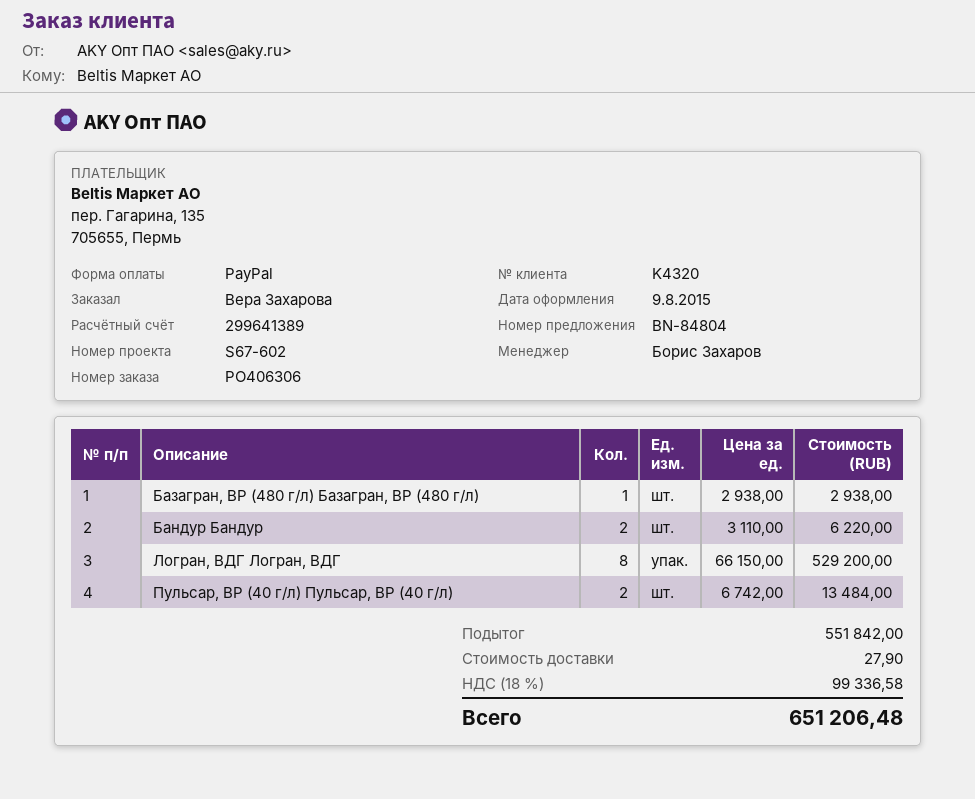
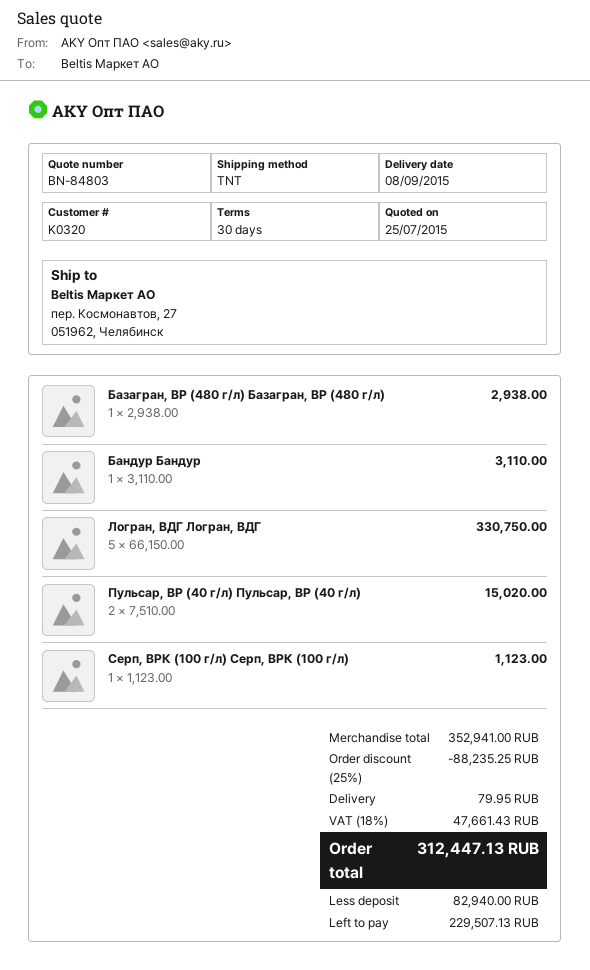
quote number: BN-84804 -> BN-84803
customer number: K4320 -> K0320
Бандур Бандур: 2 x 3110.00 = 6220.00 -> 1 x 3110.00 = 3110.00
Логран, ВДГ Логран, ВДГ: 8 x 66150.00 = 529200.00 -> 5 x 66150.00 = 330750.00
Пульсар, ВР (40 г/л) Пульсар, ВР (40 г/л): 2 x 6742.00 = 13484.00 -> 2 x 7510.00 = 15020.00
Серп, ВРК (100 г/л) Серп, ВРК (100 г/л): none -> 1 x 1123.00 = 1123.00
subtotal: 551842.00 -> 352941.00
discount: none -> 25% = 88235.25
shipping: 27.90 -> 79.95
tax: 18% = 99336.58 -> 18% = 47661.43
total: 651206.48 -> 312447.13

